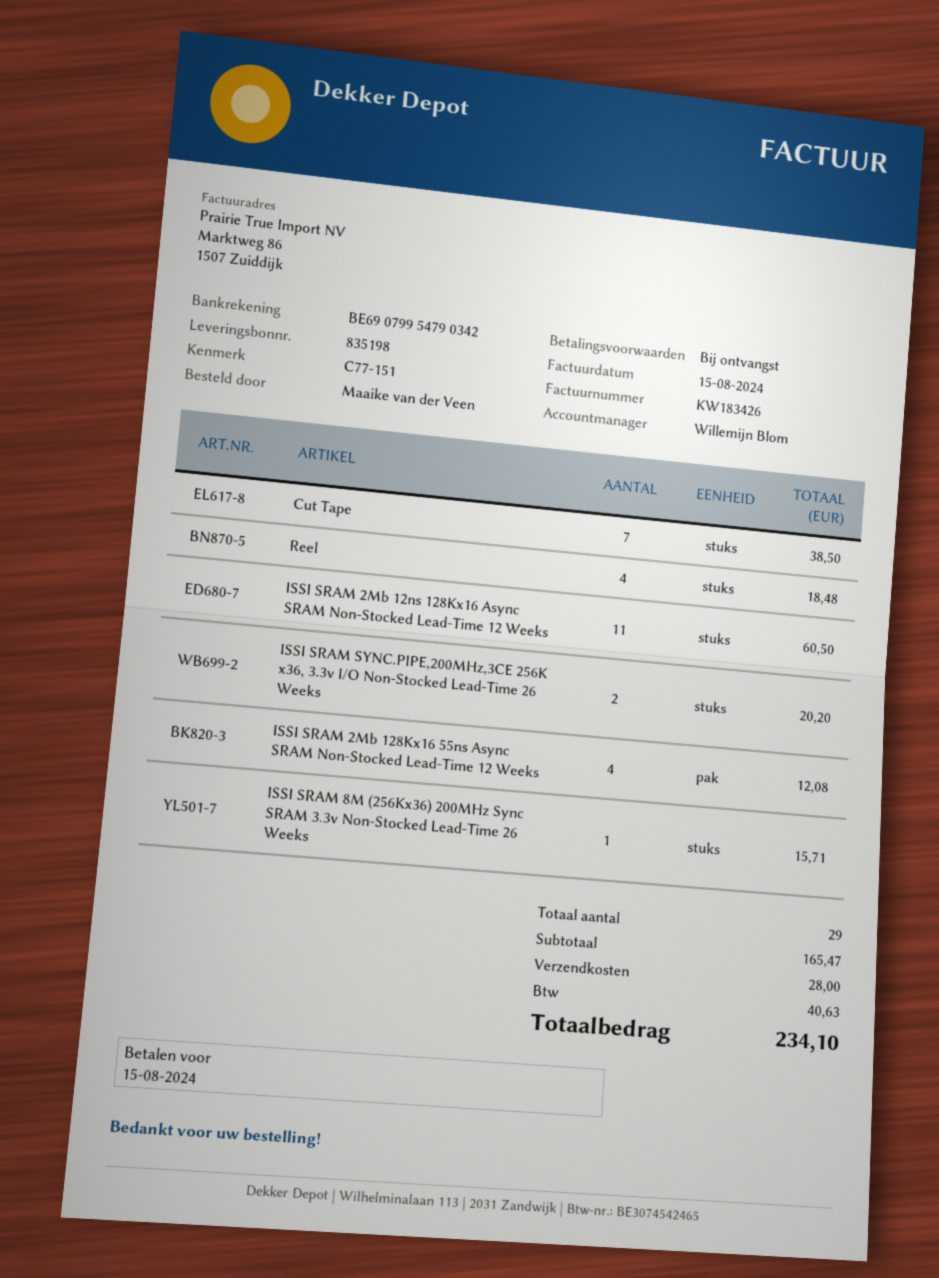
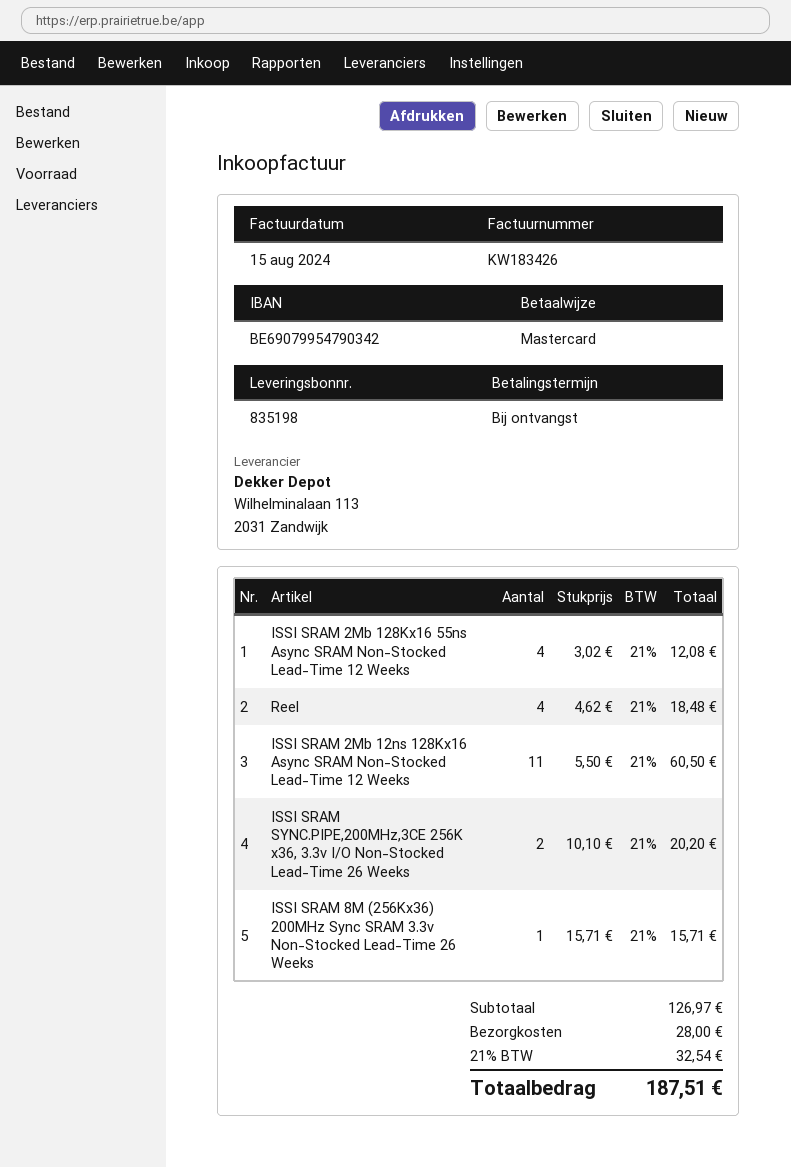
Cut Tape: 7 for 38.50 -> none
subtotal: 165.47 -> 126.97
tax: 40.63 -> 32.54
total: 234.10 -> 187.51

